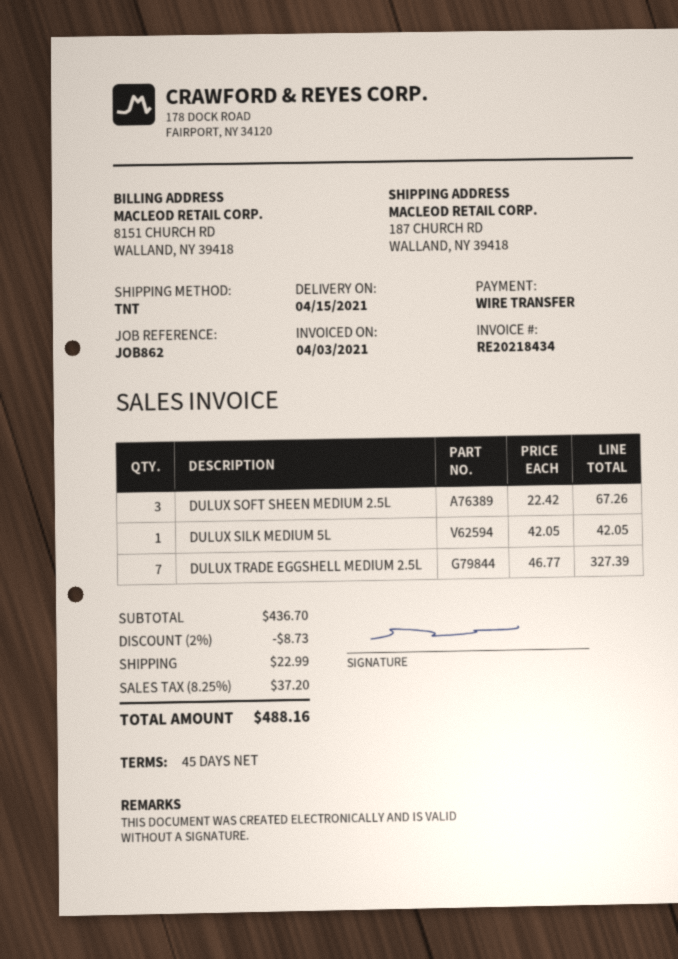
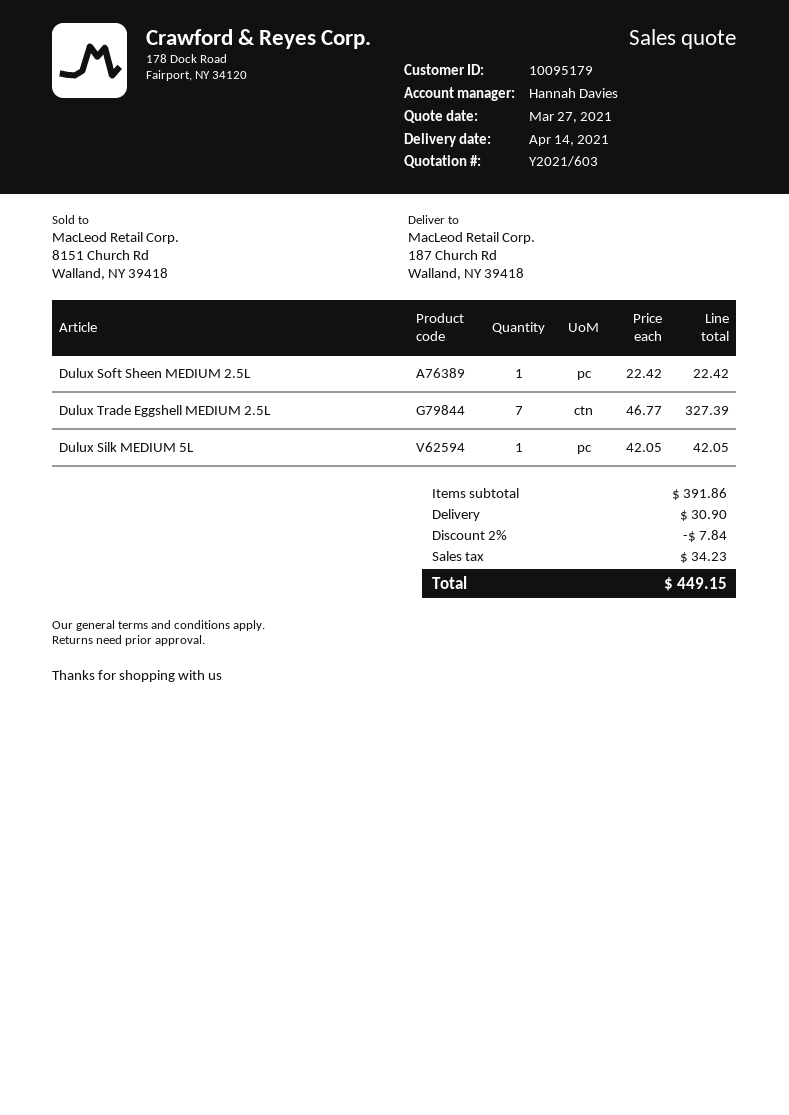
delivery date: 2021-04-15 -> 2021-04-14
DULUX SOFT SHEEN MEDIUM 2.5L: 3 x 22.42 = 67.26 -> 1 x 22.42 = 22.42
subtotal: 436.70 -> 391.86
discount: 2% = 8.73 -> 2% = 7.84
shipping: 22.99 -> 30.90
tax: 37.20 -> 34.23
total: 488.16 -> 449.15

